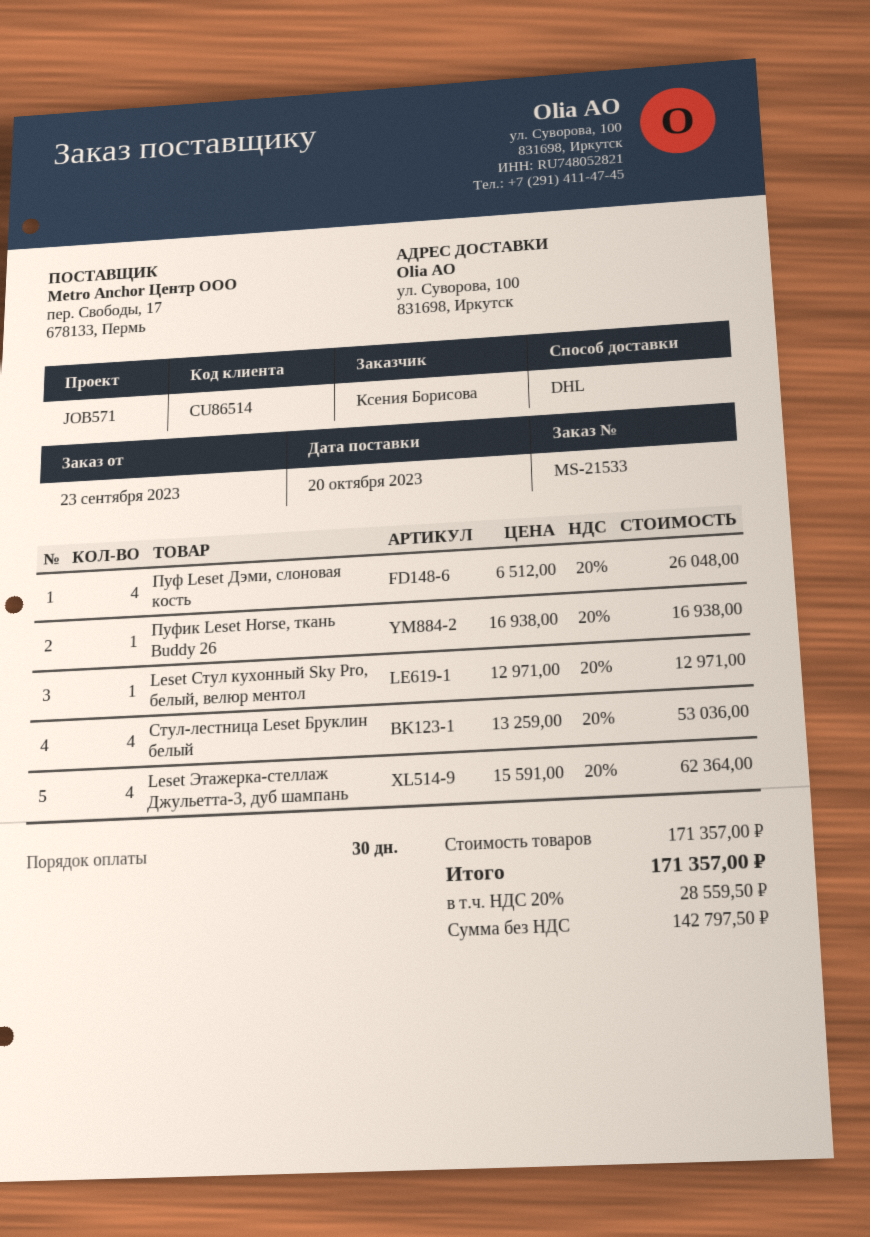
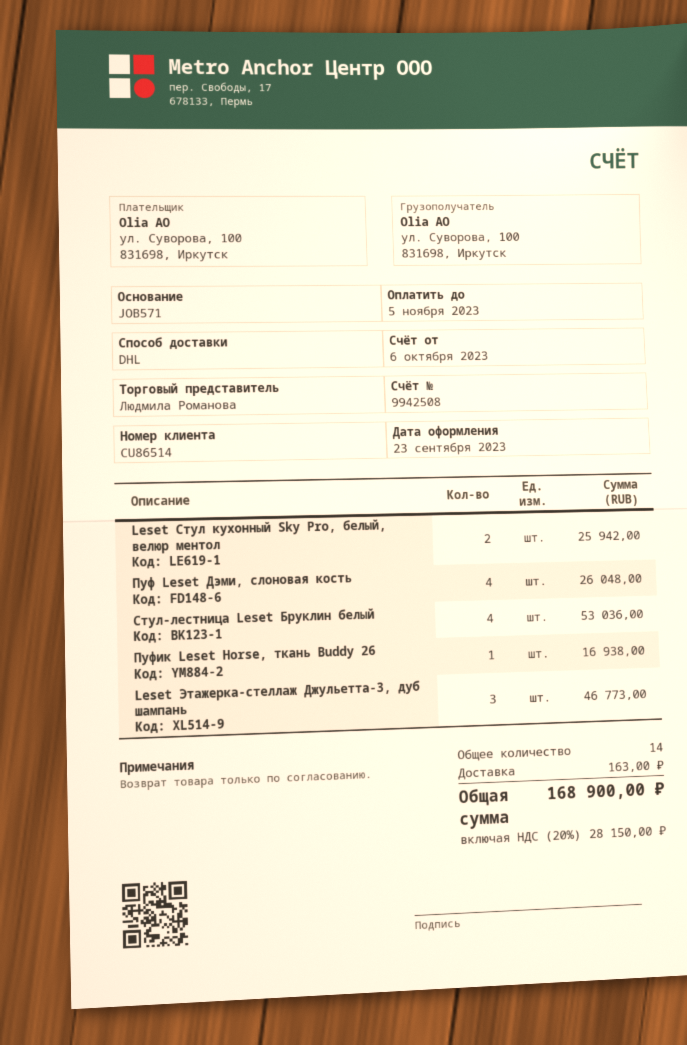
Leset Стул кухонный Sky Pro, белый, велюр ментол: 1 for 12971.00 -> 2 for 25942.00
Leset Этажерка-стеллаж Джульетта-3, дуб шампань: 4 for 62364.00 -> 3 for 46773.00
shipping: none -> 163.00
tax: 20% = 28559.50 -> 20% = 28150.00
total: 171357.00 -> 168900.00

